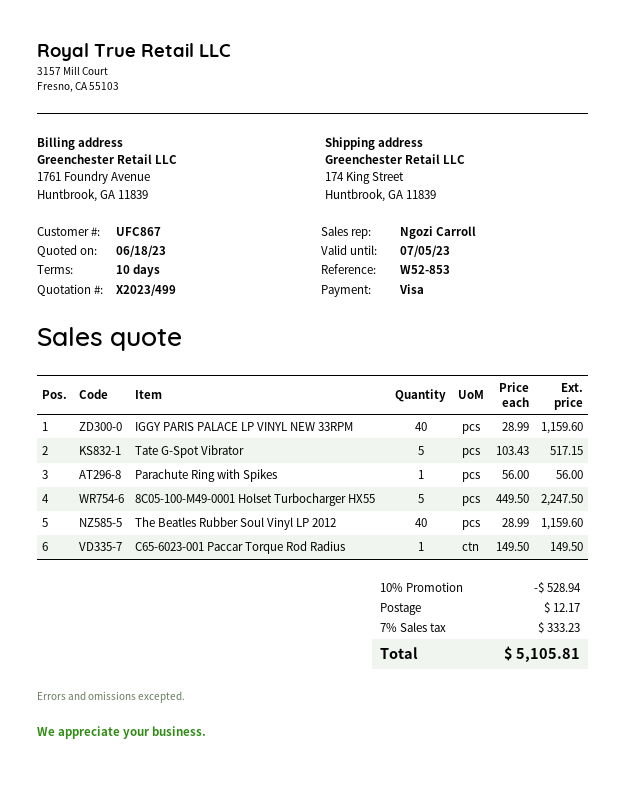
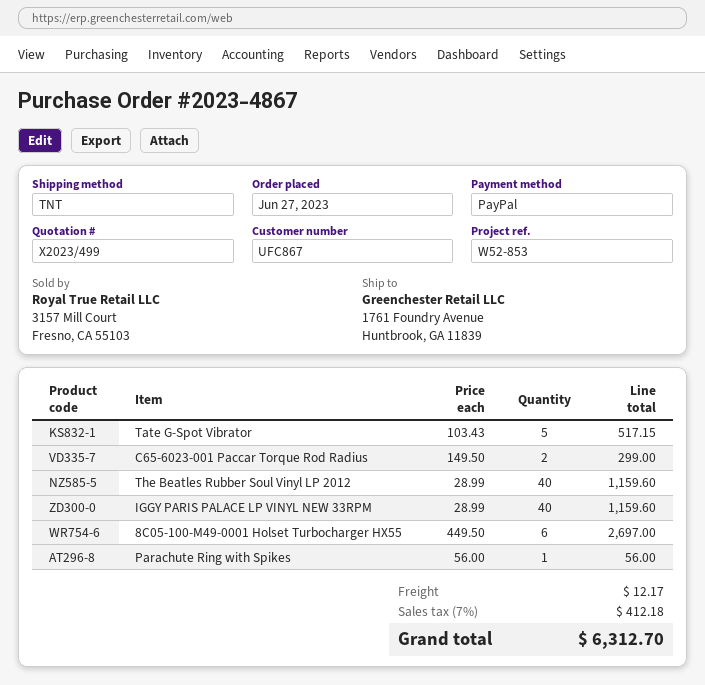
payment method: Visa -> PayPal
ship to: 174 King Street, Huntbrook, GA 11839 -> 1761 Foundry Avenue, Huntbrook, GA 11839
8C05-100-M49-0001 Holset Turbocharger HX55: 5 x 449.50 = 2247.50 -> 6 x 449.50 = 2697.00
C65-6023-001 Paccar Torque Rod Radius: 1 x 149.50 = 149.50 -> 2 x 149.50 = 299.00
discount: 10% = 528.94 -> none
tax: 7% = 333.23 -> 7% = 412.18
total: 5105.81 -> 6312.70

